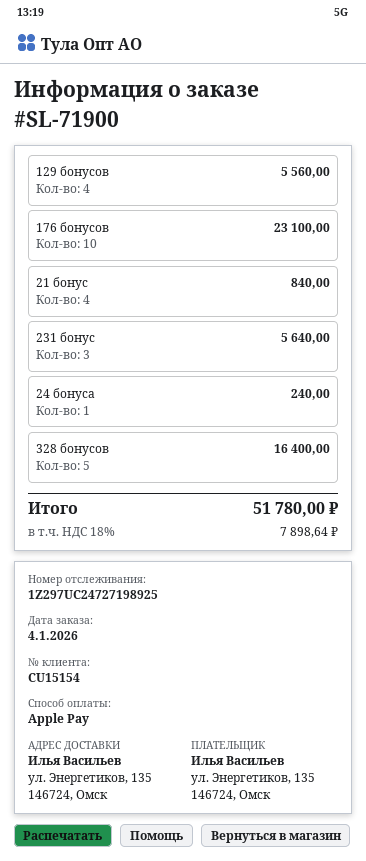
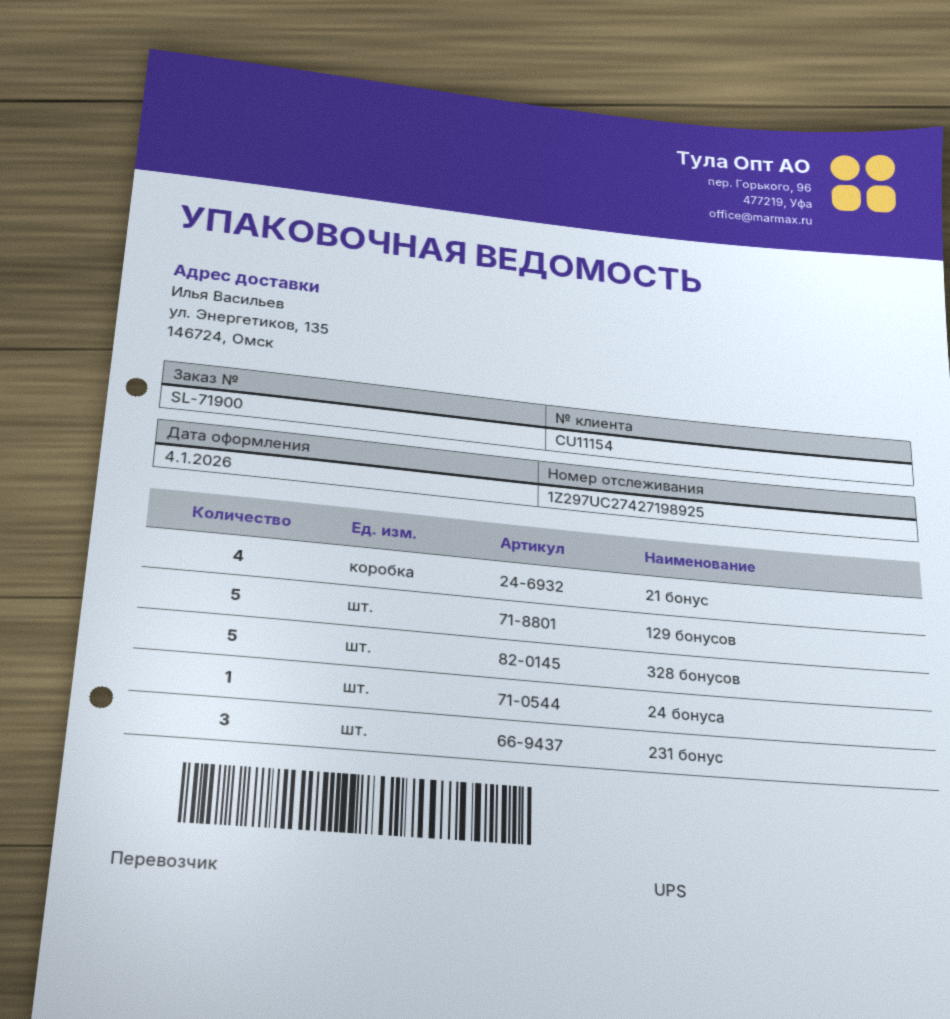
customer number: CU15154 -> CU11154
tracking number: 1Z297UC24727198925 -> 1Z297UC27427198925
129 бонусов: 4 -> 5
176 бонусов: 10 -> none

